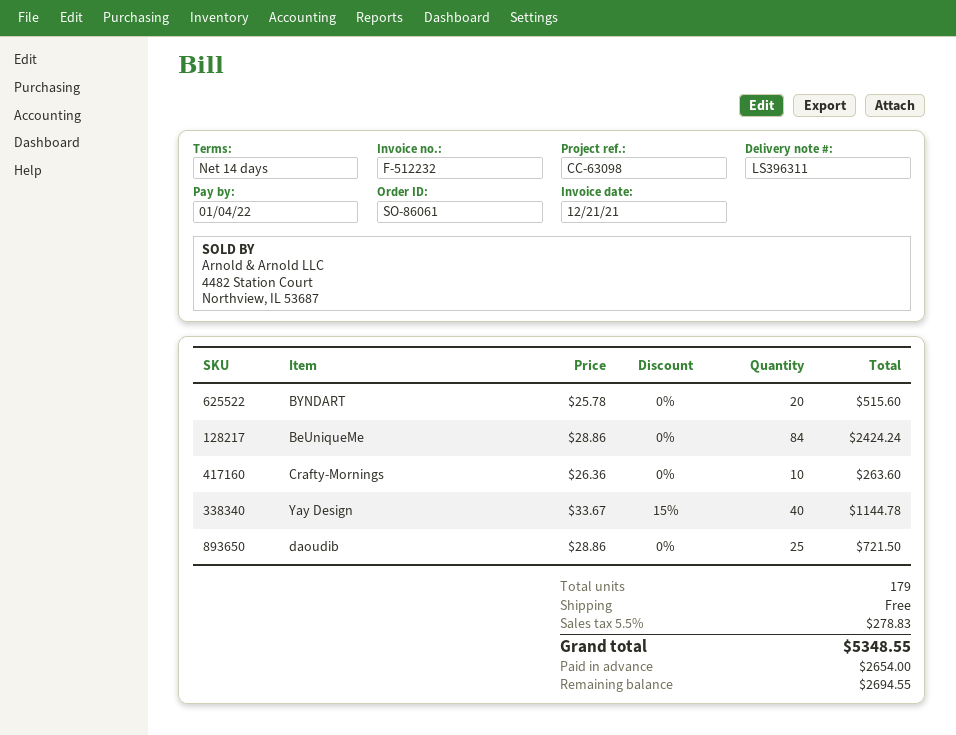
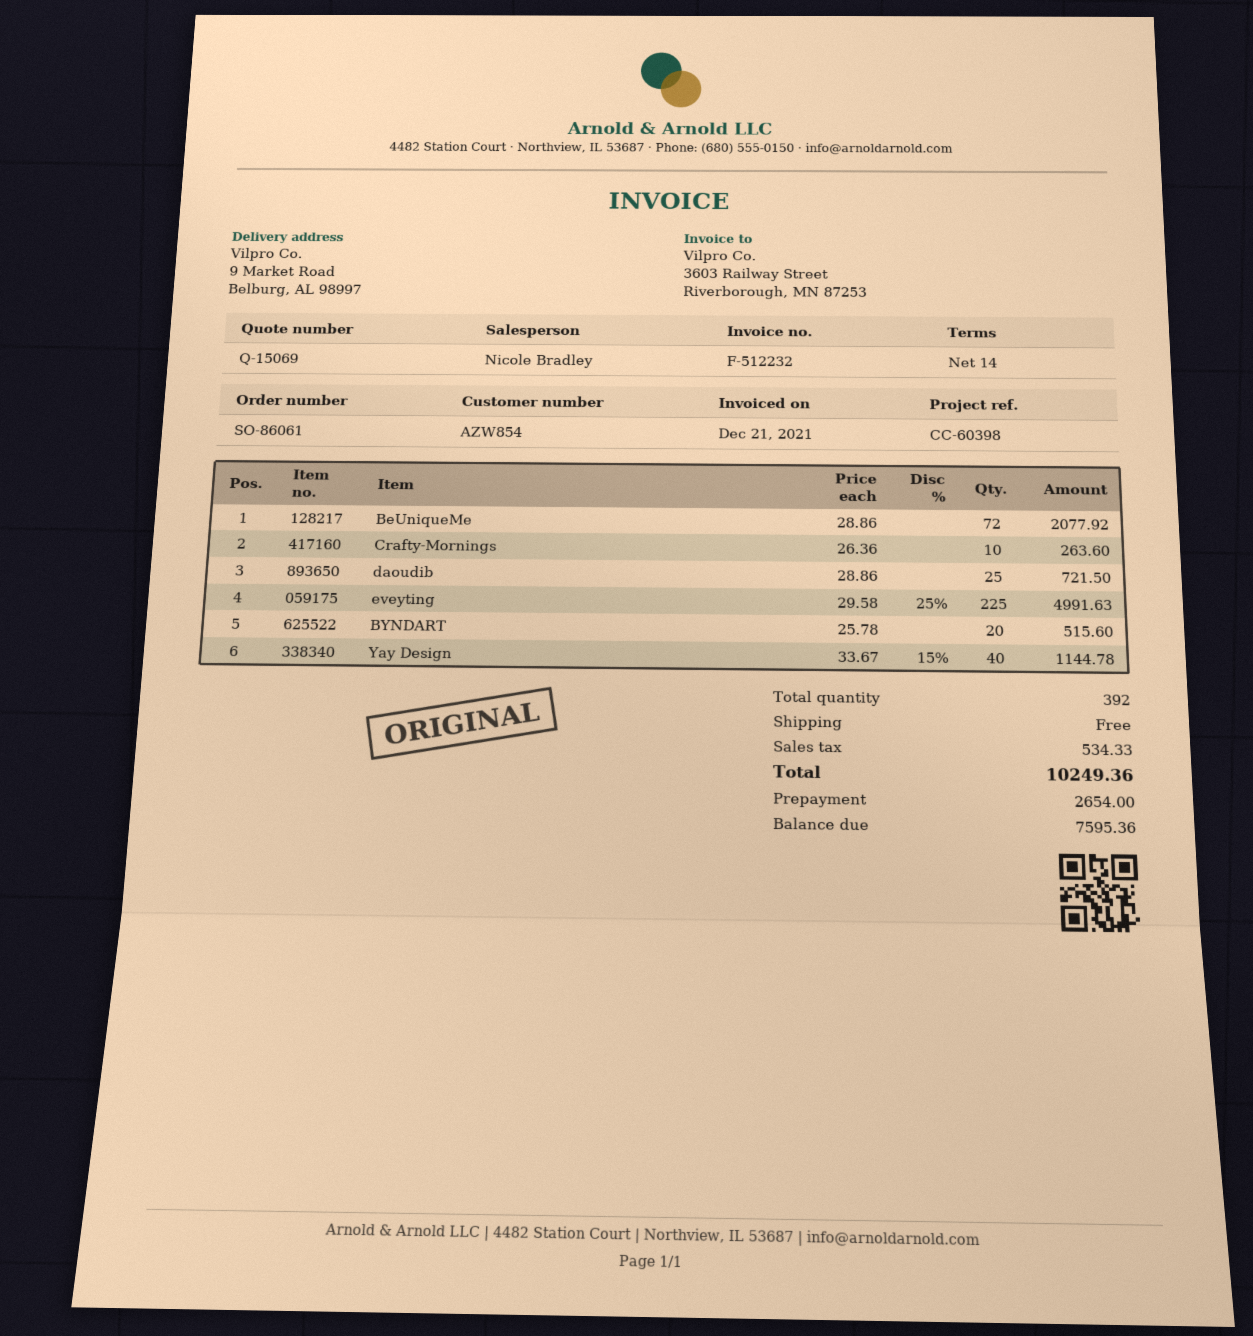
reference: CC-63098 -> CC-60398
BeUniqueMe: 84 x 28.86 = 2424.24 -> 72 x 28.86 = 2077.92
eveyting: none -> 225 x 29.58 - 25% = 4991.63
total quantity: 179 -> 392
tax: 278.83 -> 534.33
total: 5348.55 -> 10249.36
balance: 2694.55 -> 7595.36

